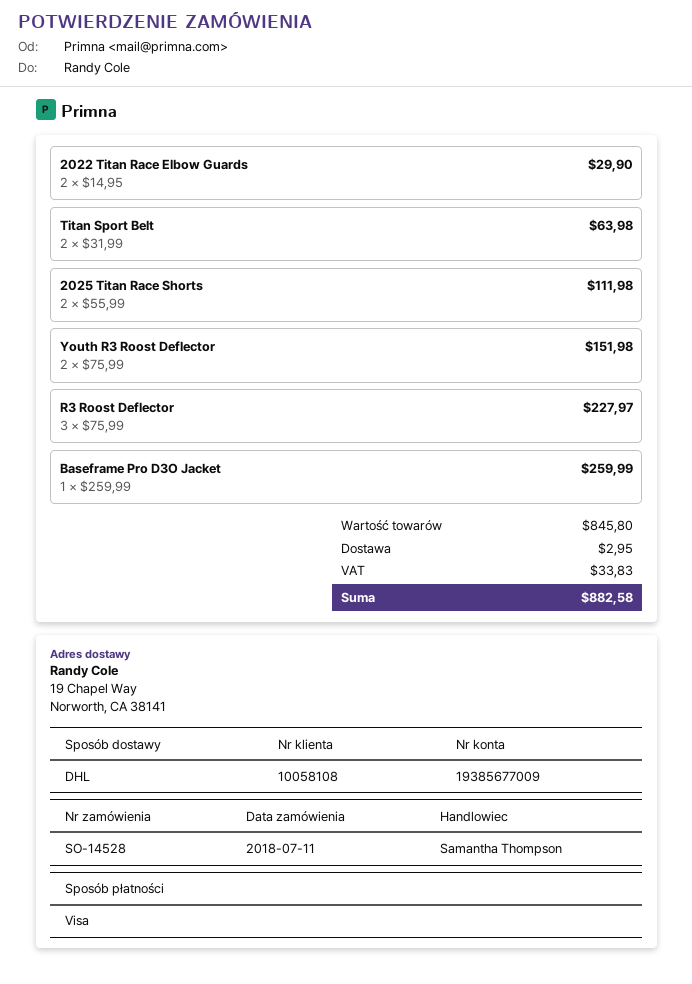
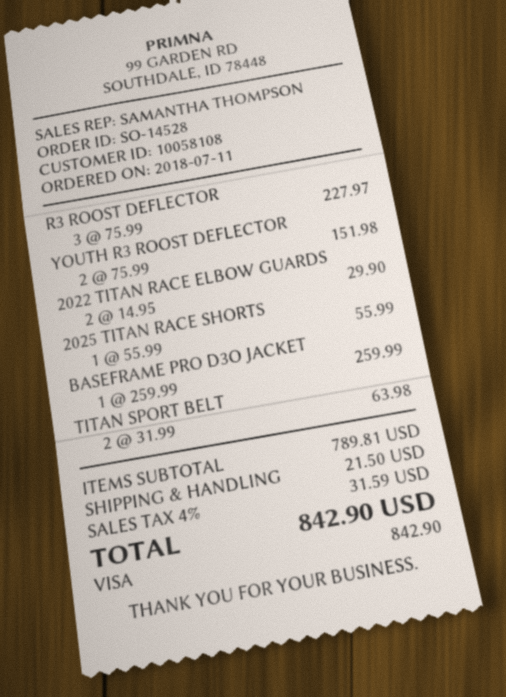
2025 Titan Race Shorts: 2 x 55.99 = 111.98 -> 1 x 55.99 = 55.99
subtotal: 845.80 -> 789.81
shipping: 2.95 -> 21.50
tax: 33.83 -> 31.59
total: 882.58 -> 842.90

